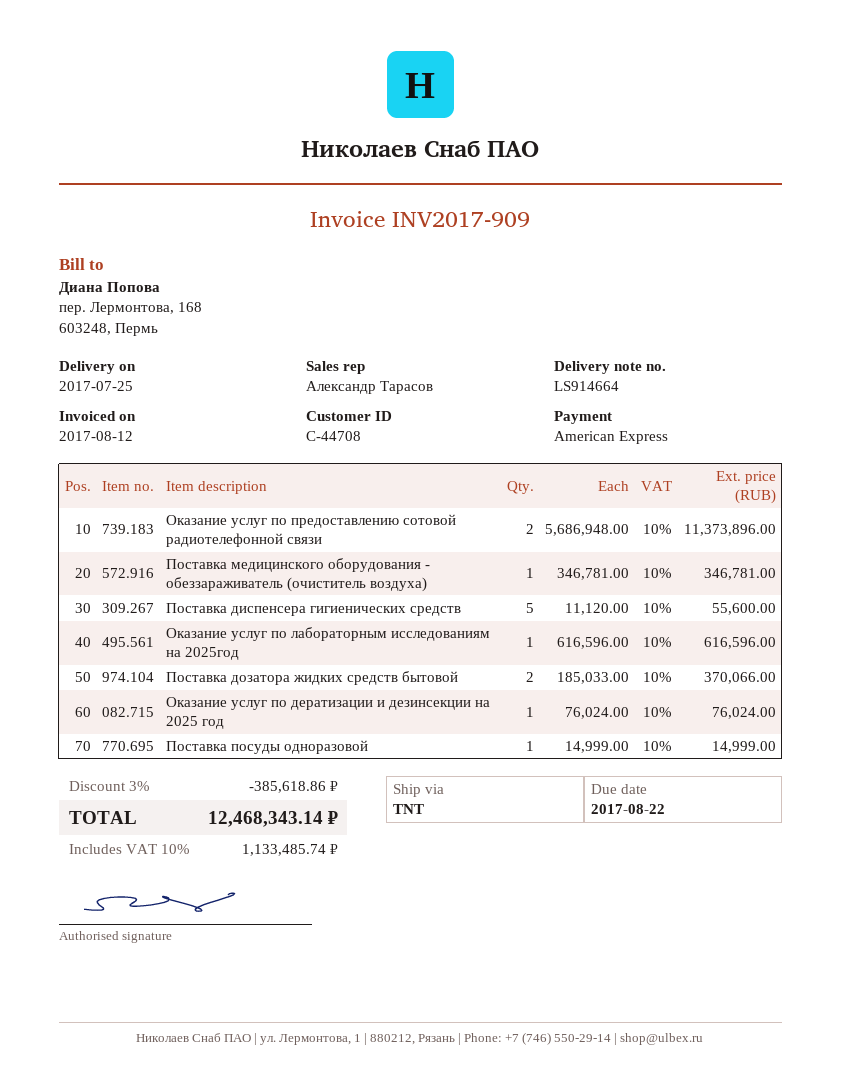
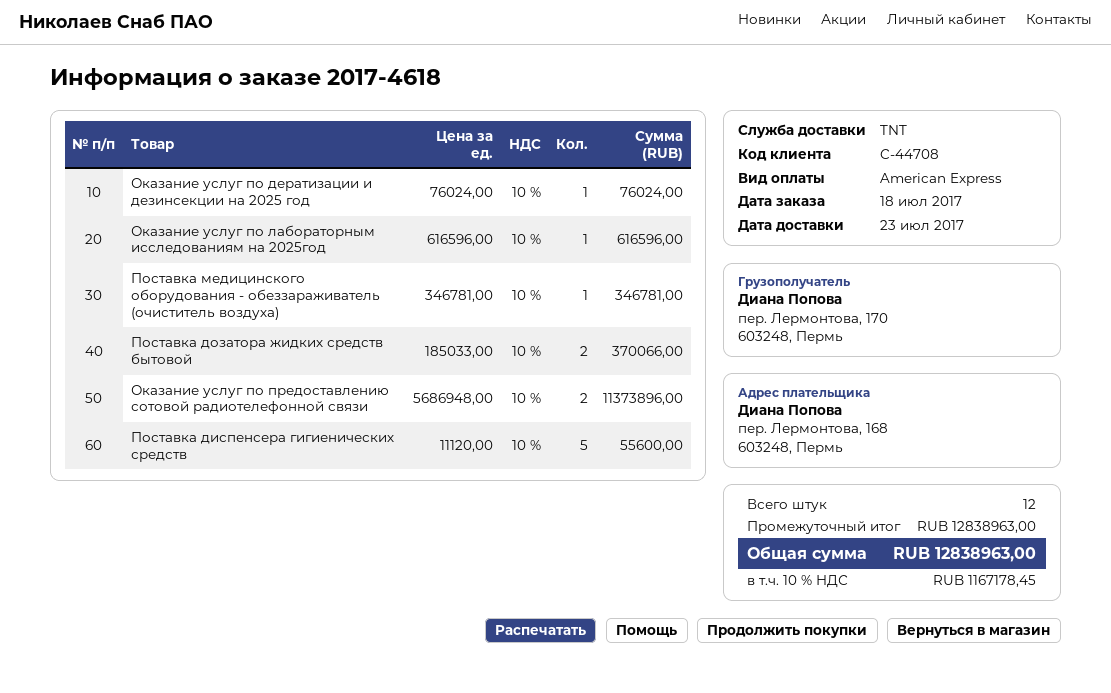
delivery date: 2017-07-25 -> 2017-07-23
Поставка посуды одноразовой: 1 x 14999.00 = 14999.00 -> none
discount: 3% = 385618.86 -> none
tax: 10% = 1133485.74 -> 10% = 1167178.45
total: 12468343.14 -> 12838963.00

